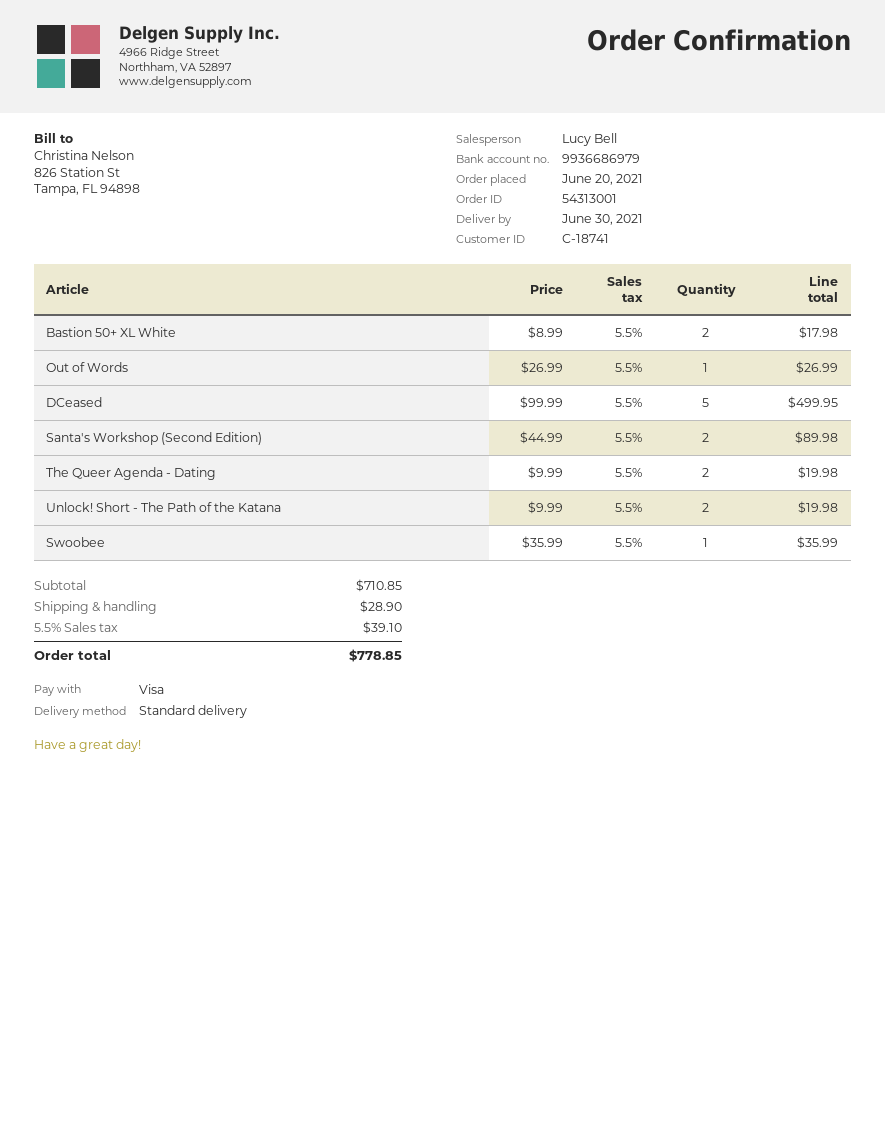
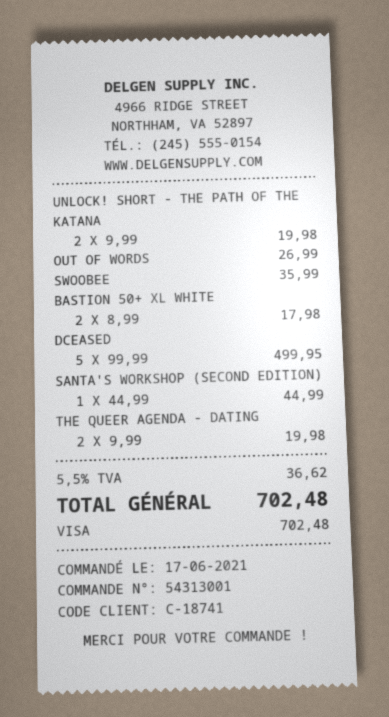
order date: 2021-06-20 -> 2021-06-17
Santa's Workshop (Second Edition): 2 x 44.99 = 89.98 -> 1 x 44.99 = 44.99
shipping: 28.90 -> none
tax: 5.5% = 39.10 -> 5.5% = 36.62
total: 778.85 -> 702.48

